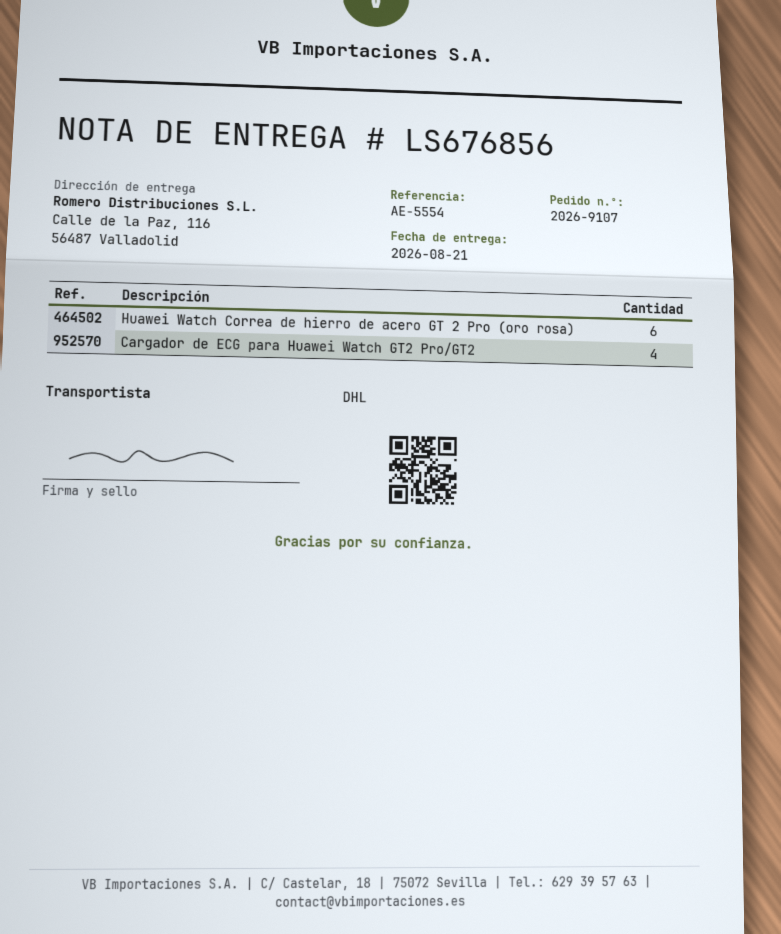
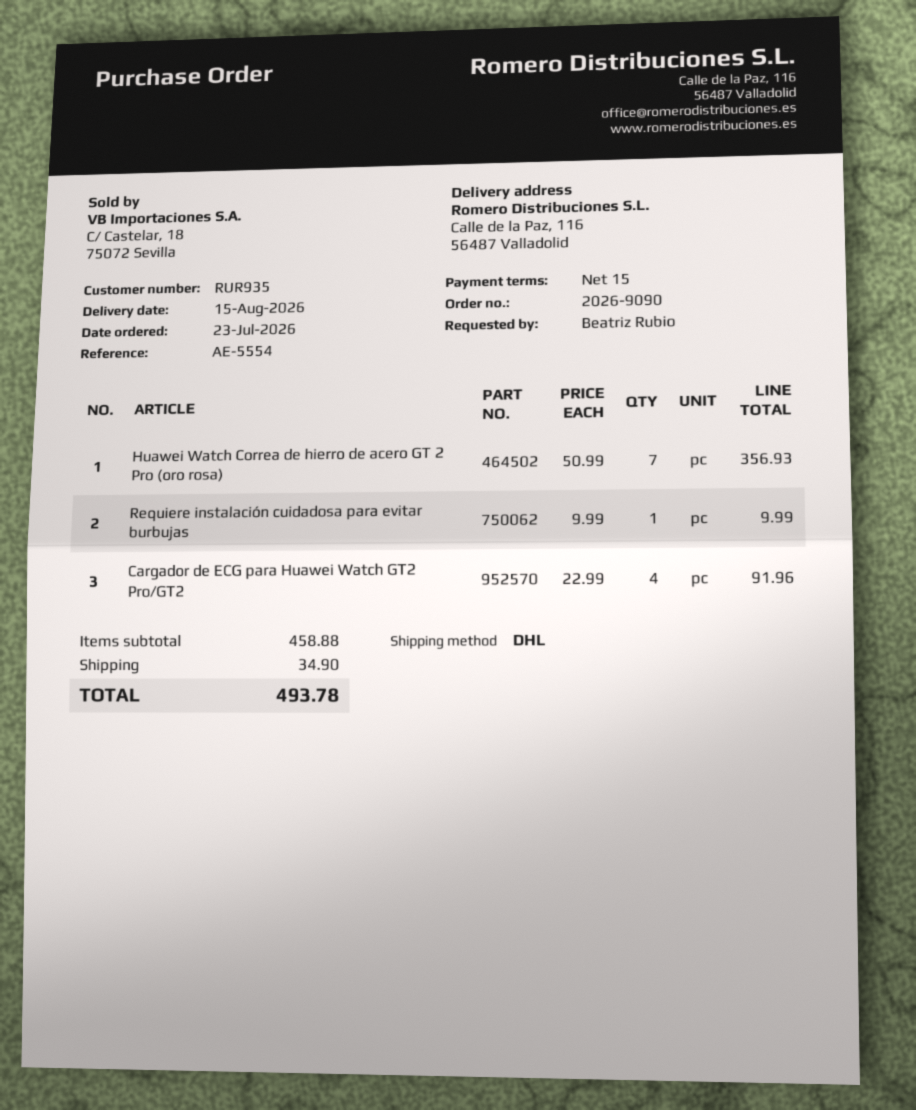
order number: 2026-9107 -> 2026-9090
delivery date: 2026-08-21 -> 2026-08-15
Huawei Watch Correa de hierro de acero GT 2 Pro (oro rosa): 6 -> 7
Requiere instalación cuidadosa para evitar burbujas: none -> 1

